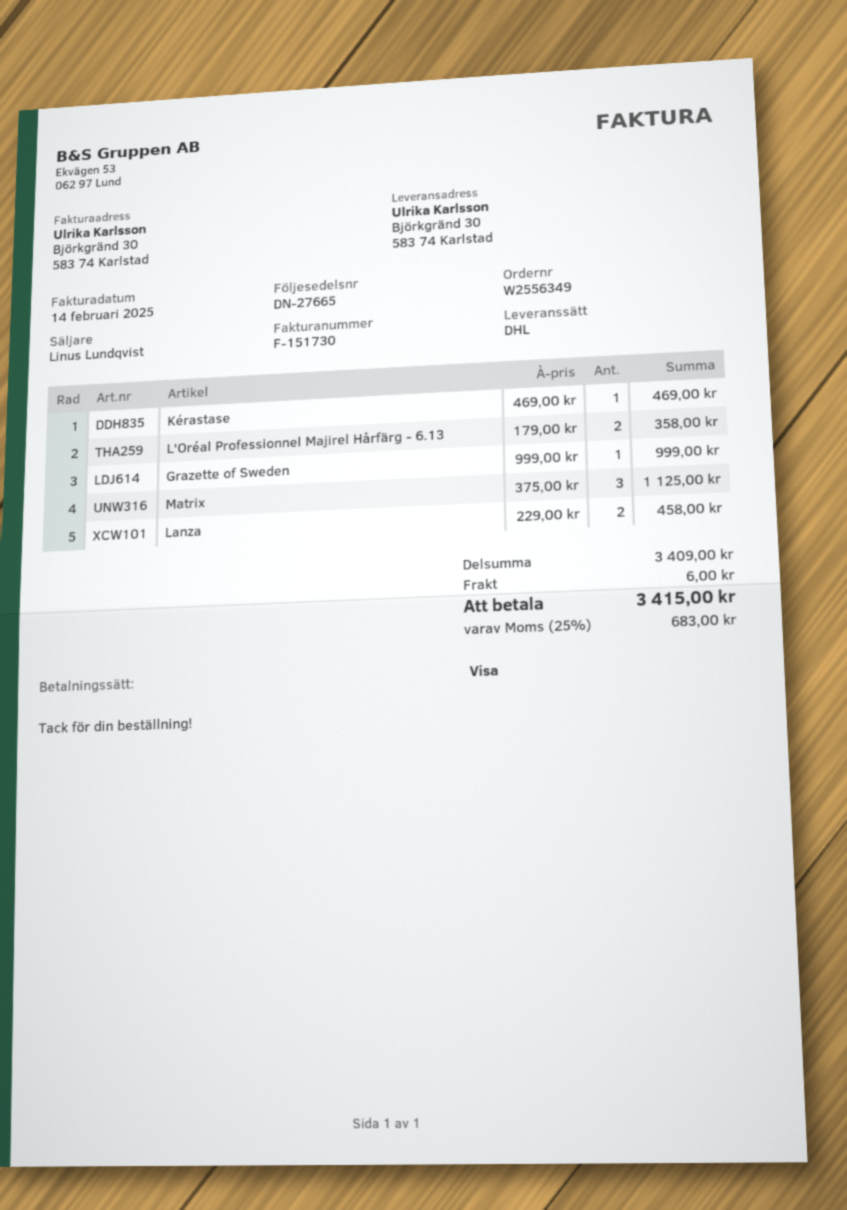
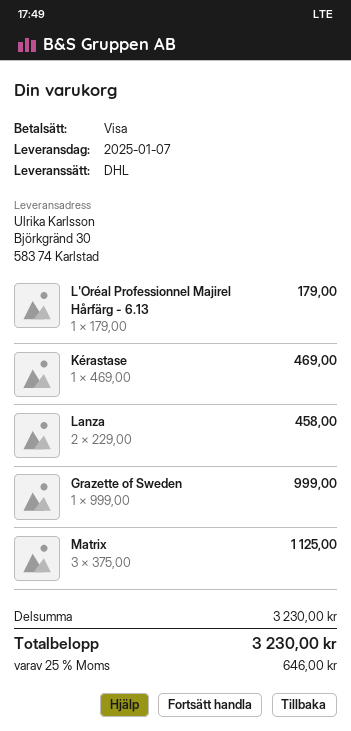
L'Oréal Professionnel Majirel Hårfärg - 6.13: 2 x 179.00 = 358.00 -> 1 x 179.00 = 179.00
subtotal: 3409.00 -> 3230.00
shipping: 6.00 -> none
tax: 25% = 683.00 -> 25% = 646.00
total: 3415.00 -> 3230.00

